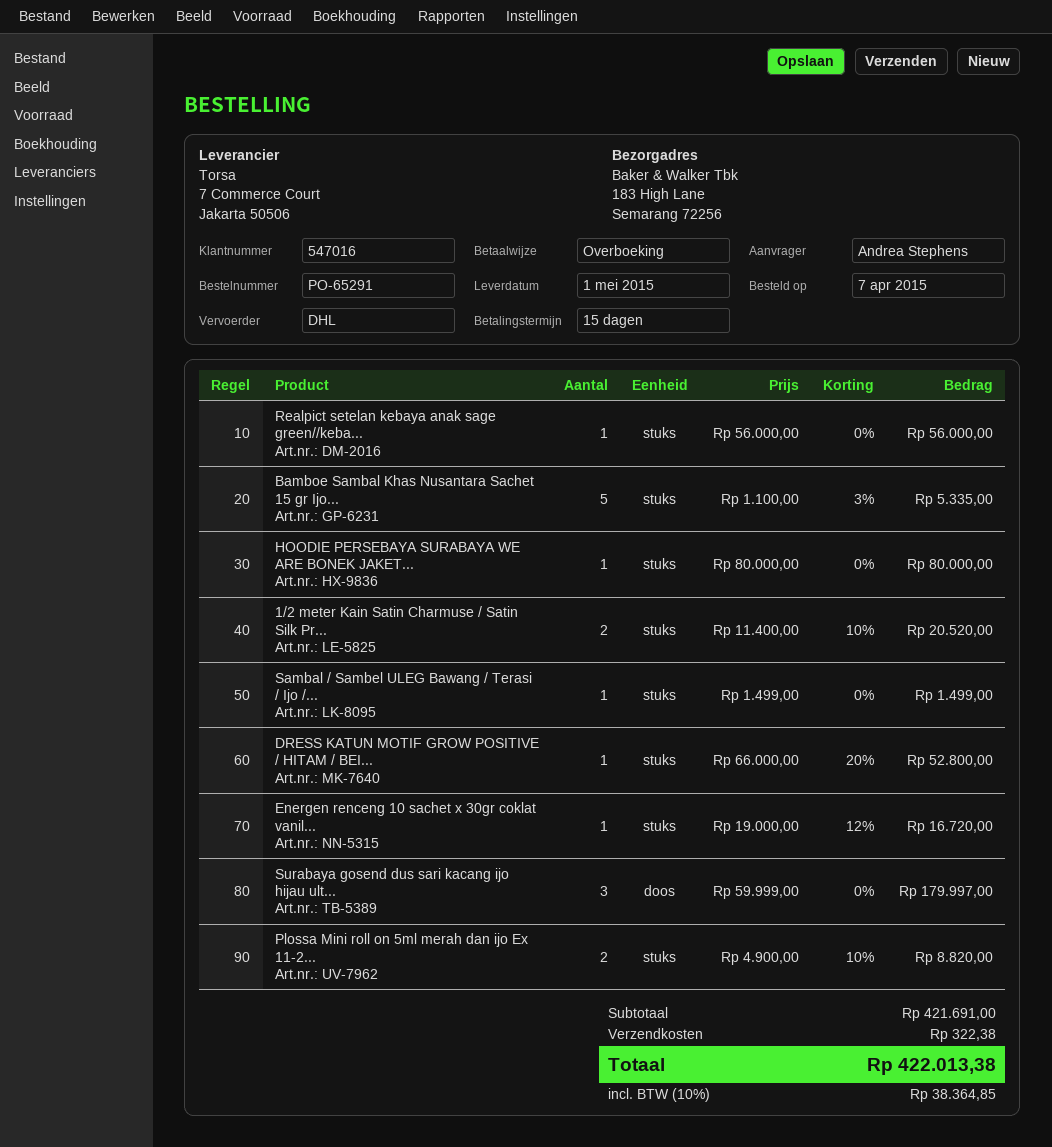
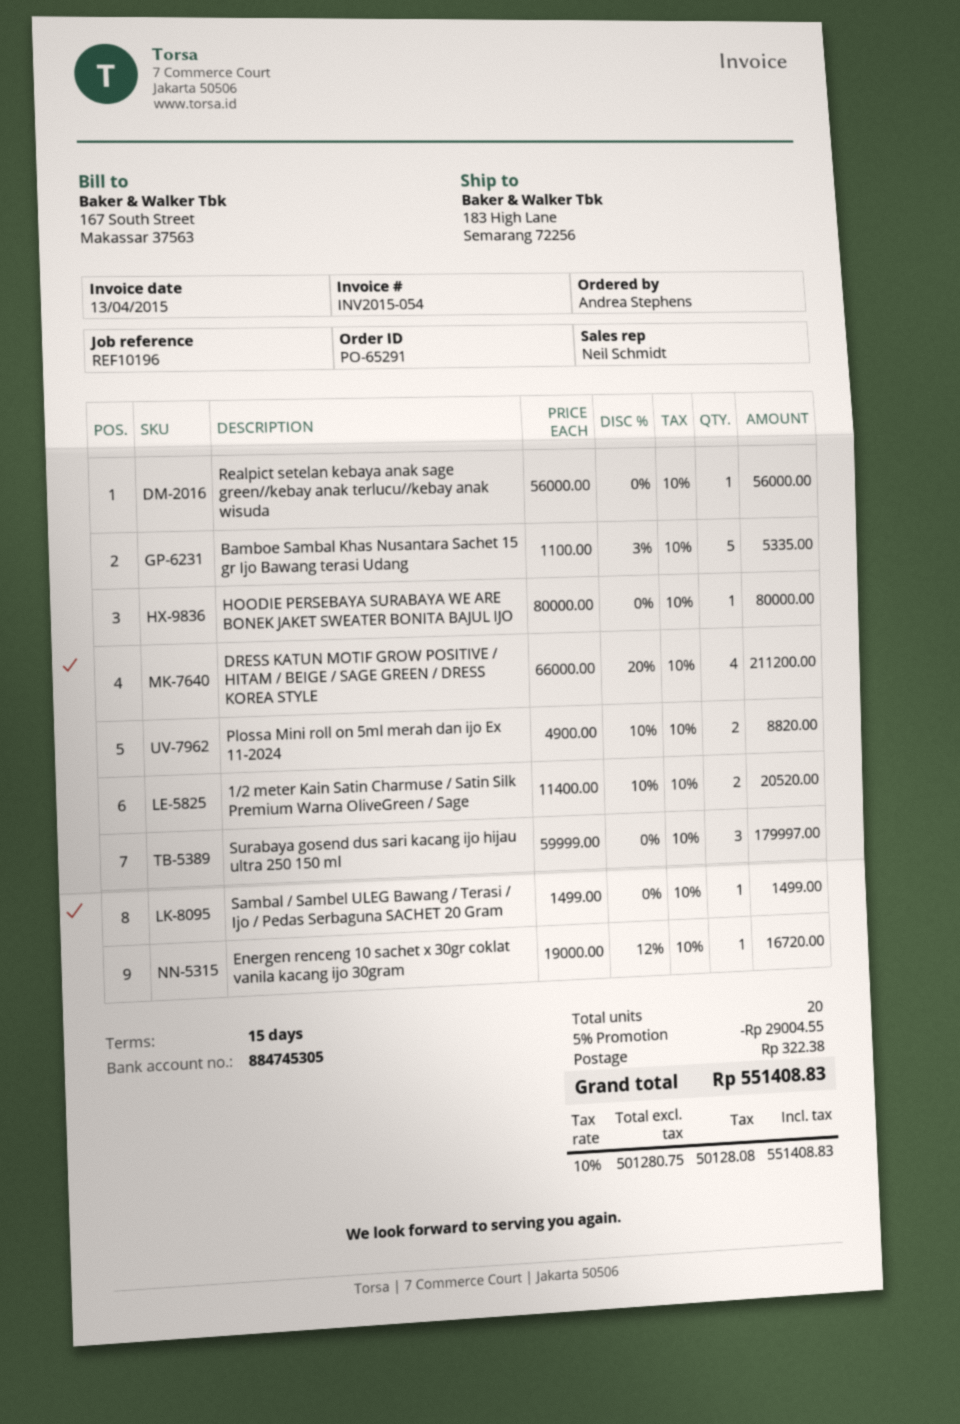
DRESS KATUN MOTIF GROW POSITIVE / HITAM / BEI...: 1 x 66000.00 - 20% = 52800.00 -> 4 x 66000.00 - 20% = 211200.00
discount: none -> 5% = 29004.55
tax: 10% = 38364.85 -> 10% = 50128.08
total: 422013.38 -> 551408.83

